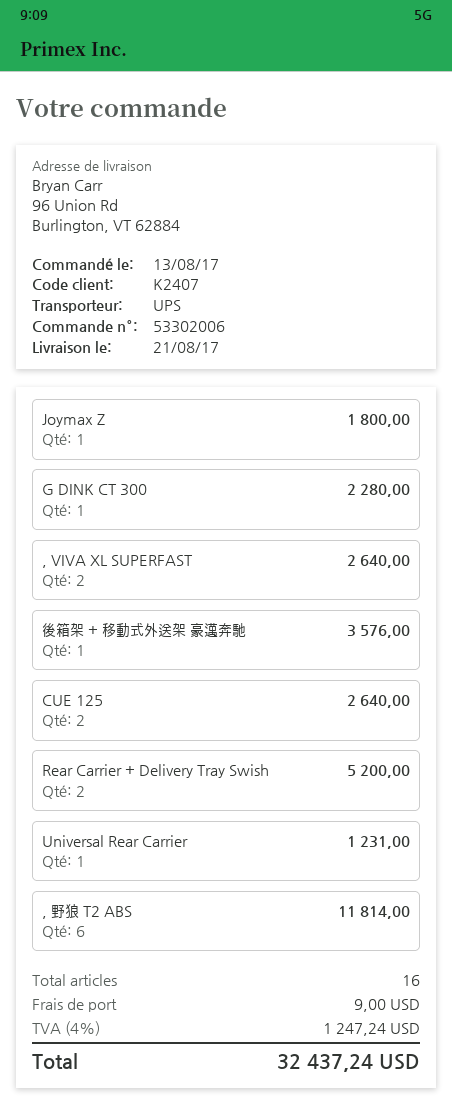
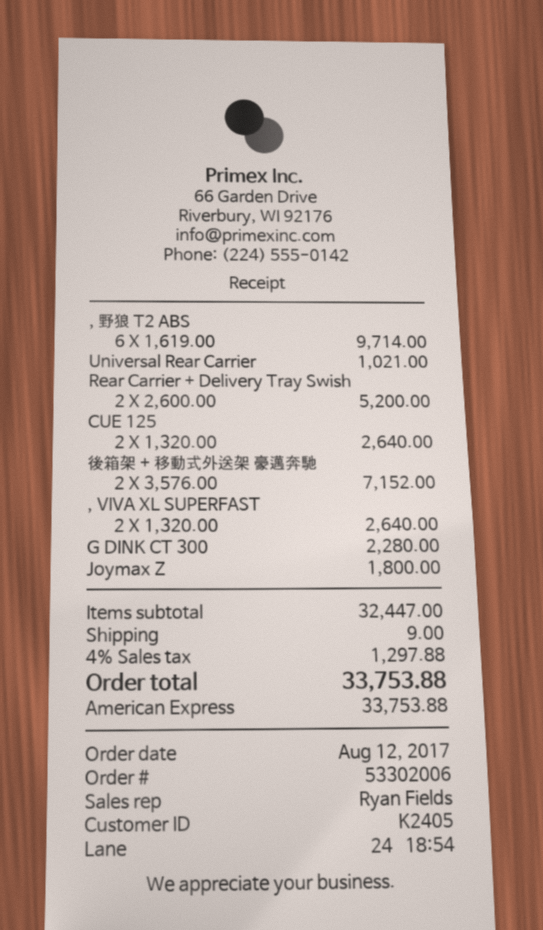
order date: 2017-08-13 -> 2017-08-12
customer number: K2407 -> K2405
後箱架 + 移動式外送架 豪邁奔馳: 1 for 3576.00 -> 2 for 7152.00
Universal Rear Carrier: 1 for 1231.00 -> 1 for 1021.00
, 野狼 T2 ABS: 6 for 11814.00 -> 6 for 9714.00
tax: 4% = 1247.24 -> 4% = 1297.88
total: 32437.24 -> 33753.88

